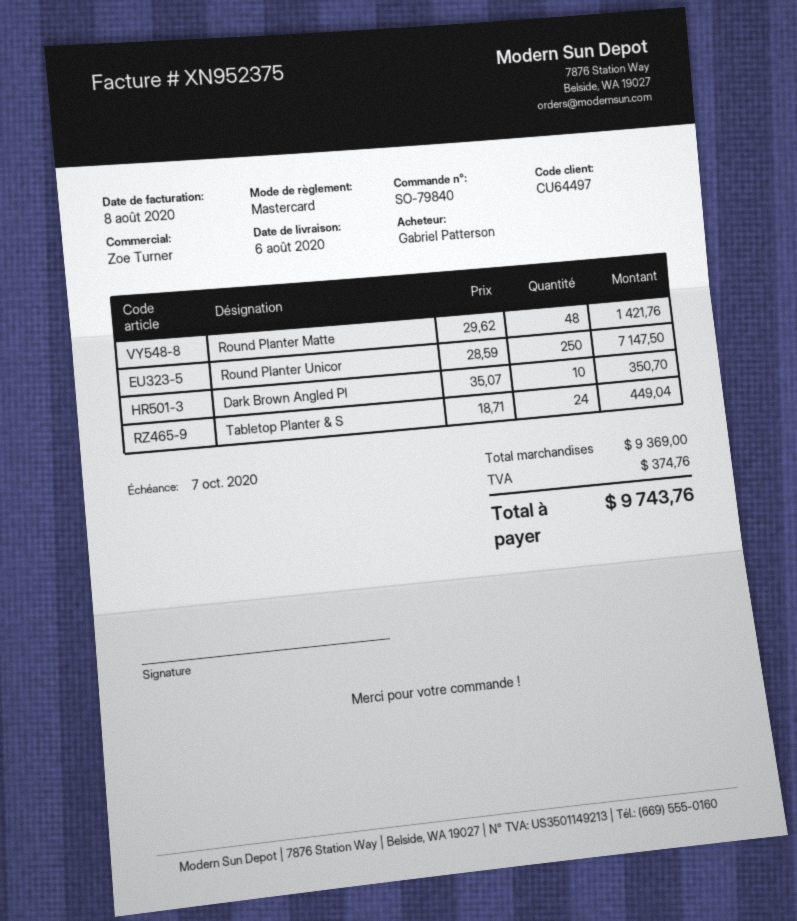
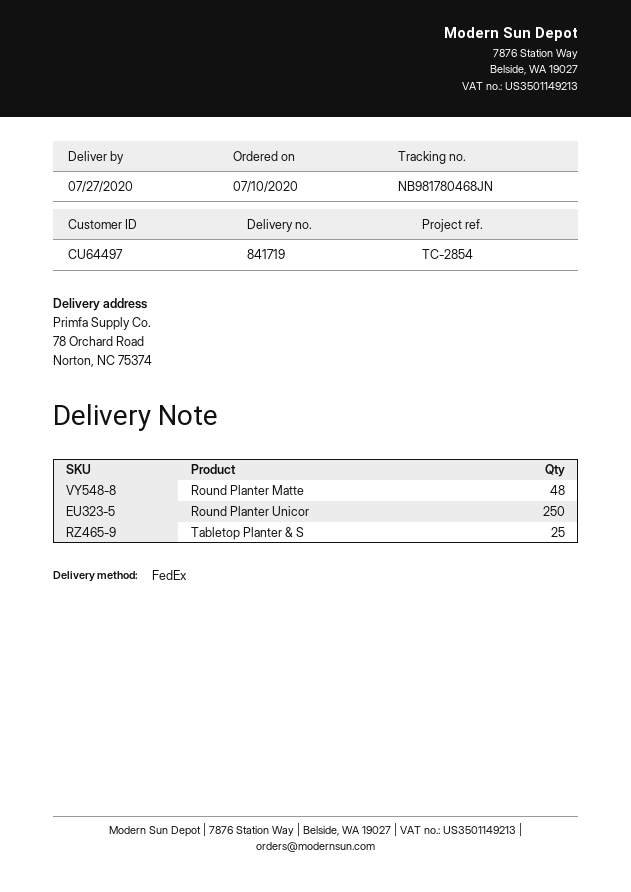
delivery date: 2020-08-06 -> 2020-07-27
Dark Brown Angled Pl: 10 -> none
Tabletop Planter & S: 24 -> 25

